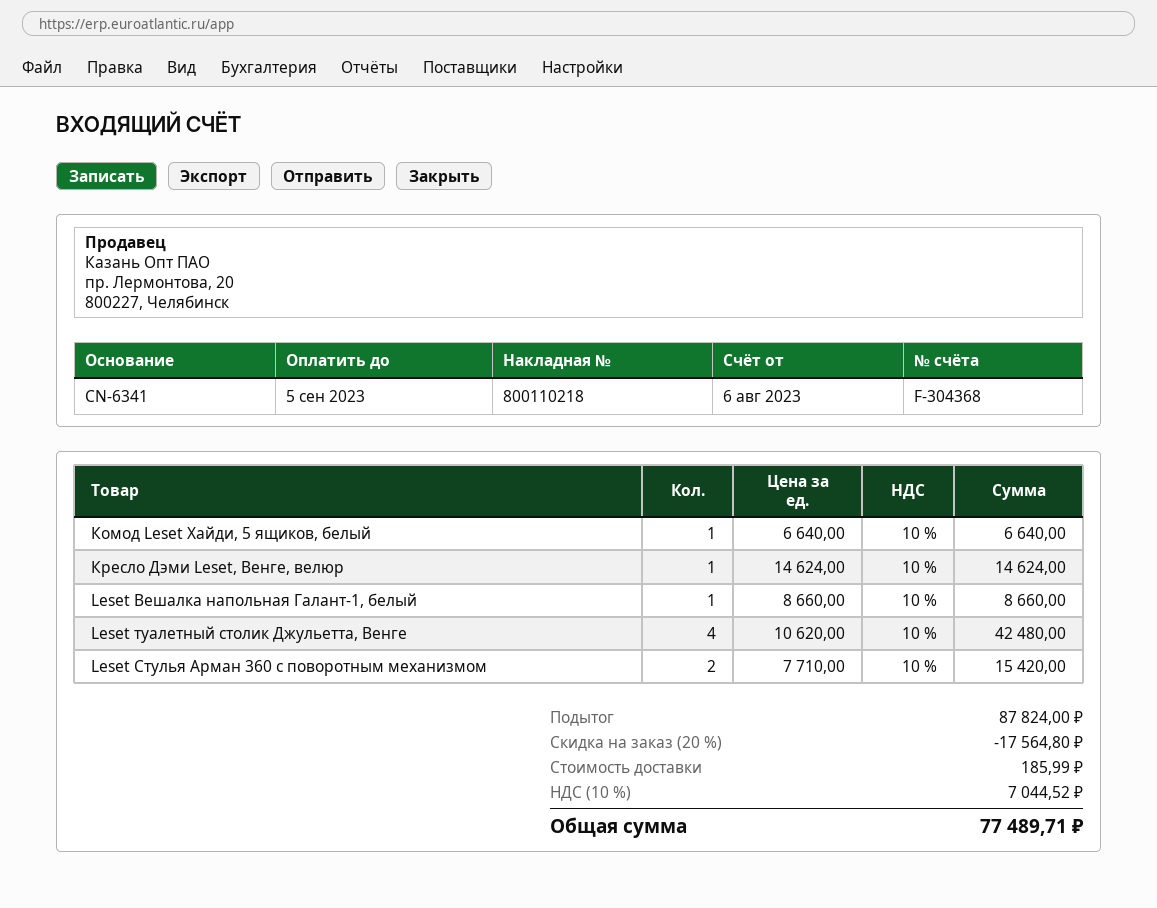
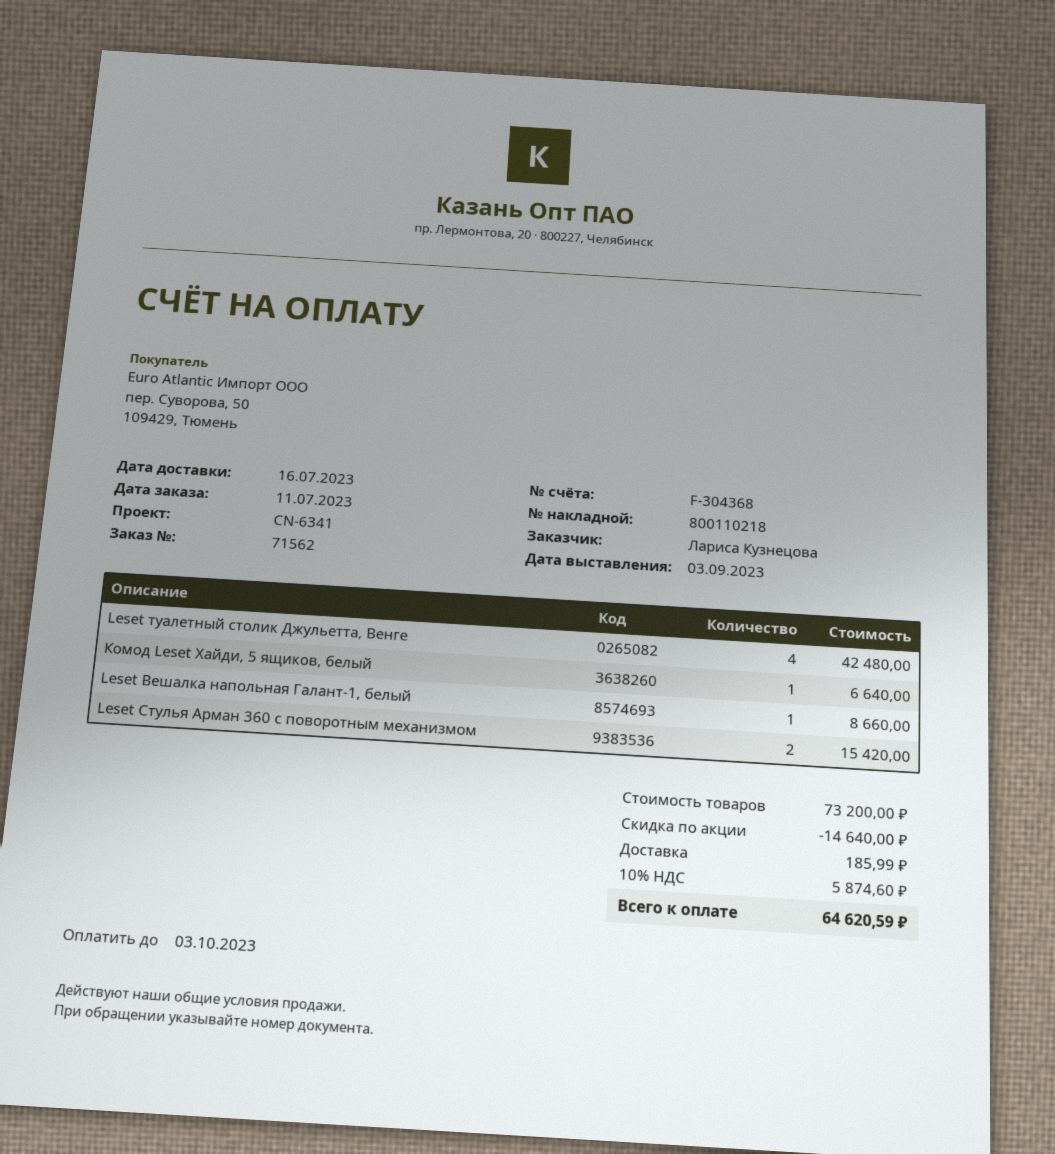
invoice date: 2023-08-06 -> 2023-09-03
due date: 2023-09-05 -> 2023-10-03
Кресло Дэми Leset, Венге, велюр: 1 for 14624.00 -> none
subtotal: 87824.00 -> 73200.00
discount: 17564.80 -> 14640.00
tax: 10% = 7044.52 -> 10% = 5874.60
total: 77489.71 -> 64620.59

